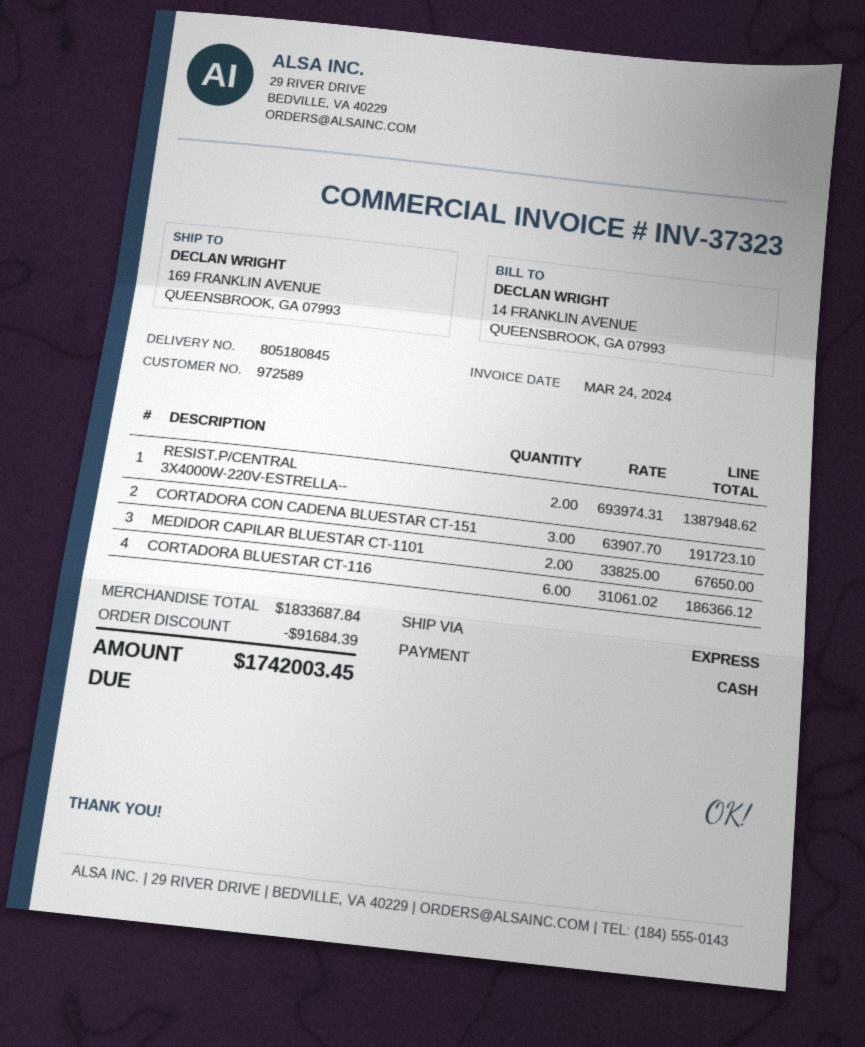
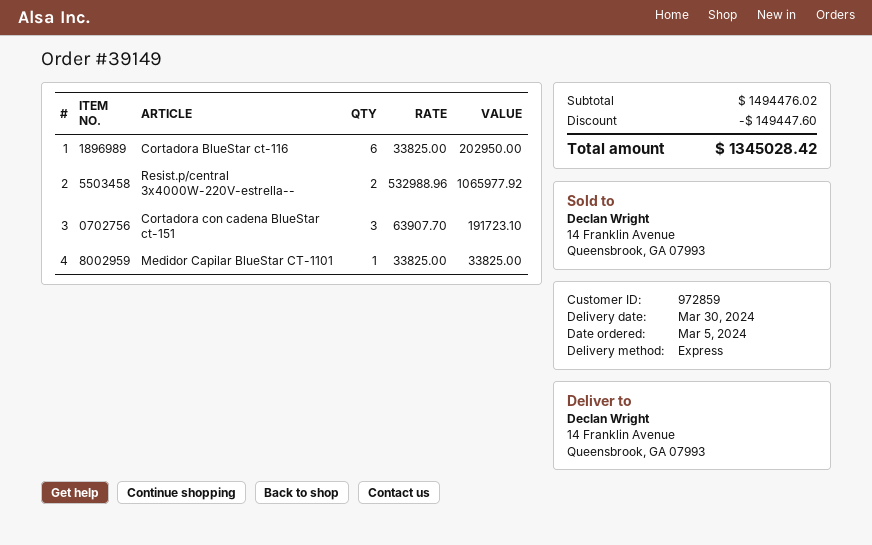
customer number: 972589 -> 972859
ship to: 169 FRANKLIN AVENUE, QUEENSBROOK, GA 07993 -> 14 Franklin Avenue, Queensbrook, GA 07993
RESIST.P/CENTRAL 3X4000W-220V-ESTRELLA--: 2 x 693974.31 = 1387948.62 -> 2 x 532988.96 = 1065977.92
MEDIDOR CAPILAR BLUESTAR CT-1101: 2 x 33825.00 = 67650.00 -> 1 x 33825.00 = 33825.00
CORTADORA BLUESTAR CT-116: 6 x 31061.02 = 186366.12 -> 6 x 33825.00 = 202950.00
subtotal: 1833687.84 -> 1494476.02
discount: 91684.39 -> 149447.60
total: 1742003.45 -> 1345028.42

